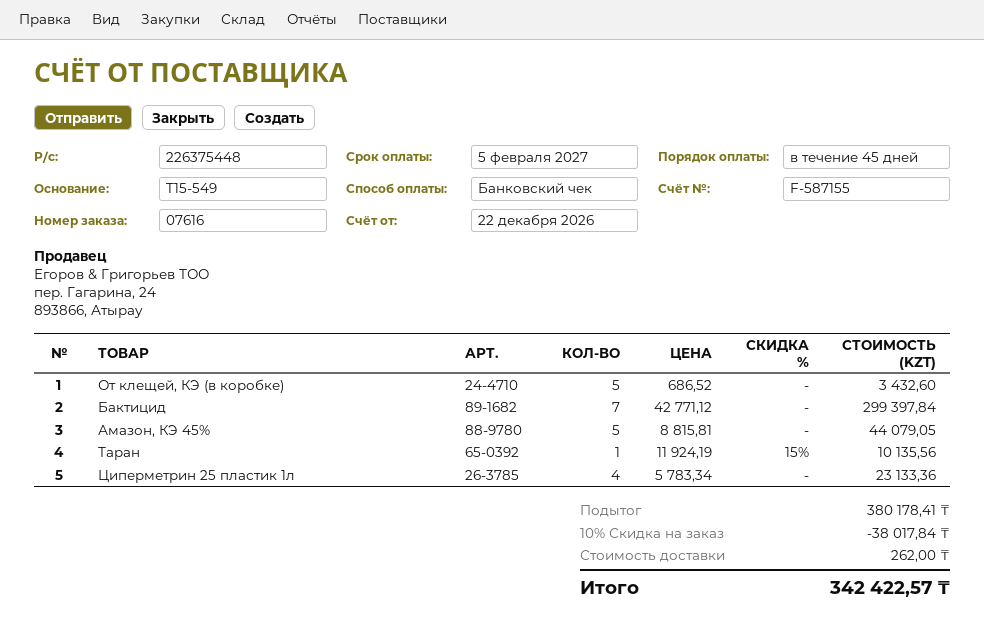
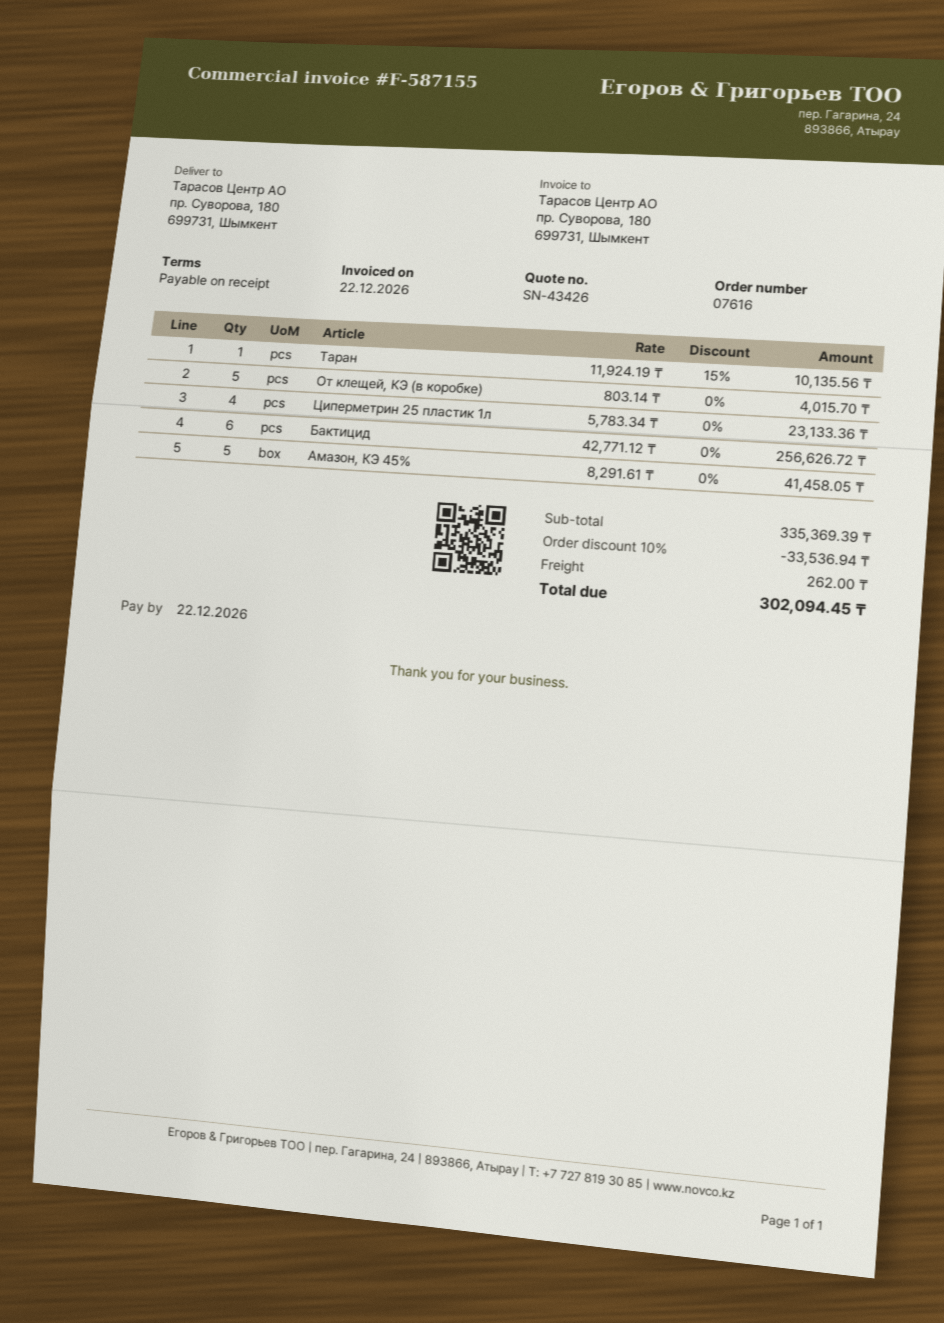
payment terms: 45 days -> on receipt
due date: 2027-02-05 -> 2026-12-22
От клещей, КЭ (в коробке): 5 x 686.52 = 3432.60 -> 5 x 803.14 = 4015.70
Бактицид: 7 x 42771.12 = 299397.84 -> 6 x 42771.12 = 256626.72
Амазон, КЭ 45%: 5 x 8815.81 = 44079.05 -> 5 x 8291.61 = 41458.05
subtotal: 380178.41 -> 335369.39
discount: 10% = 38017.84 -> 10% = 33536.94
total: 342422.57 -> 302094.45

